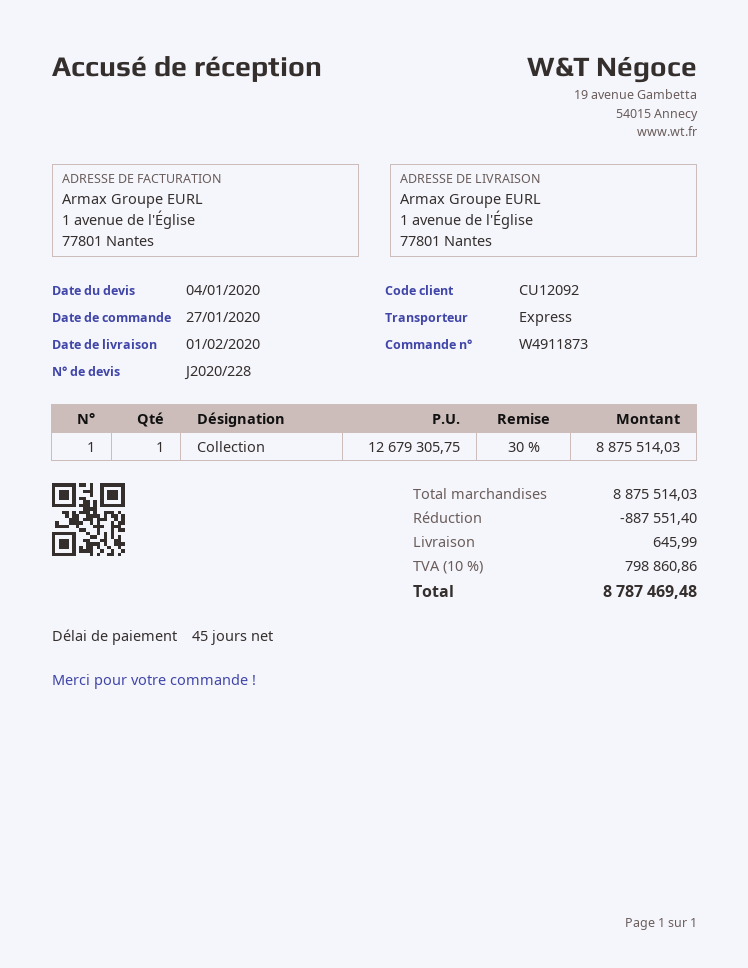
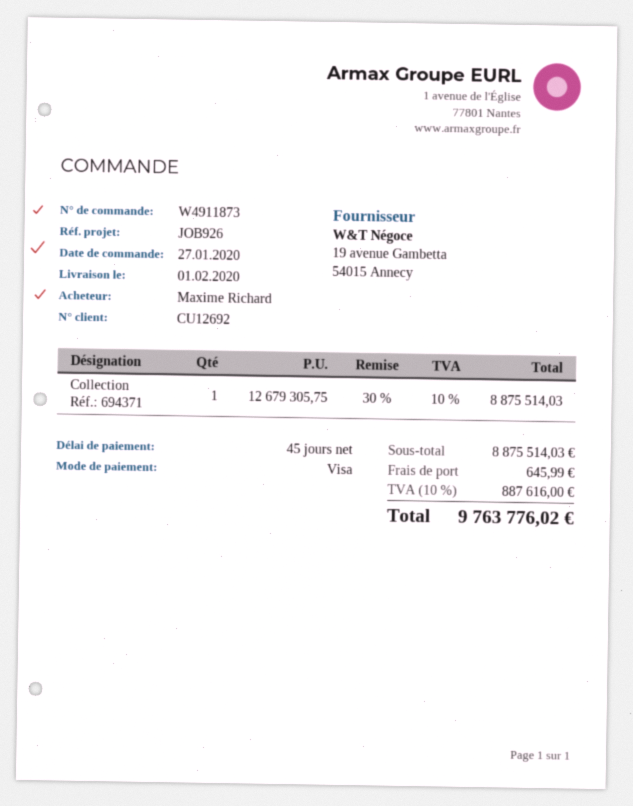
customer number: CU12092 -> CU12692
discount: 887551.40 -> none
tax: 10% = 798860.86 -> 10% = 887616.00
total: 8787469.48 -> 9763776.02

